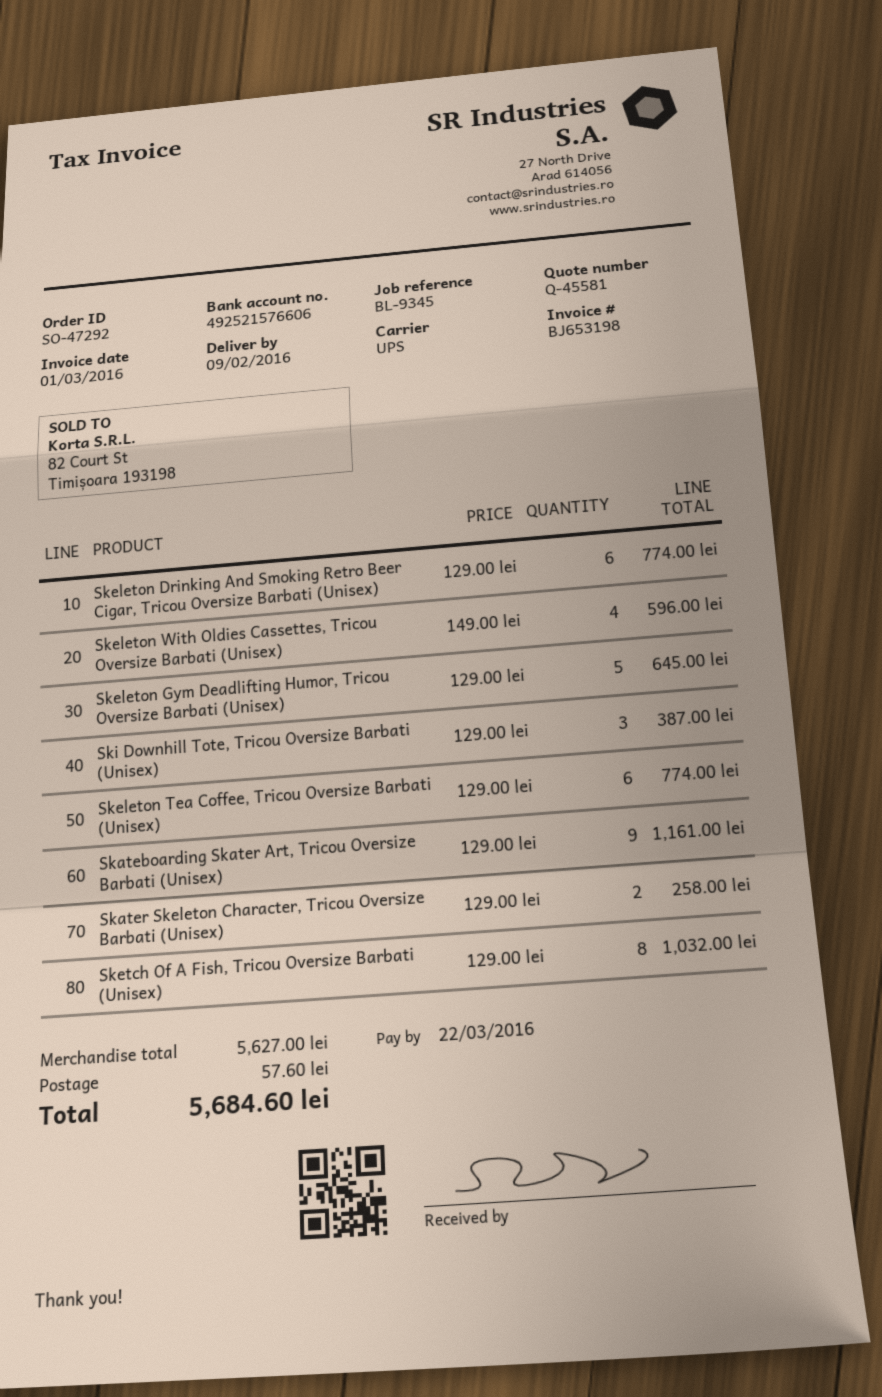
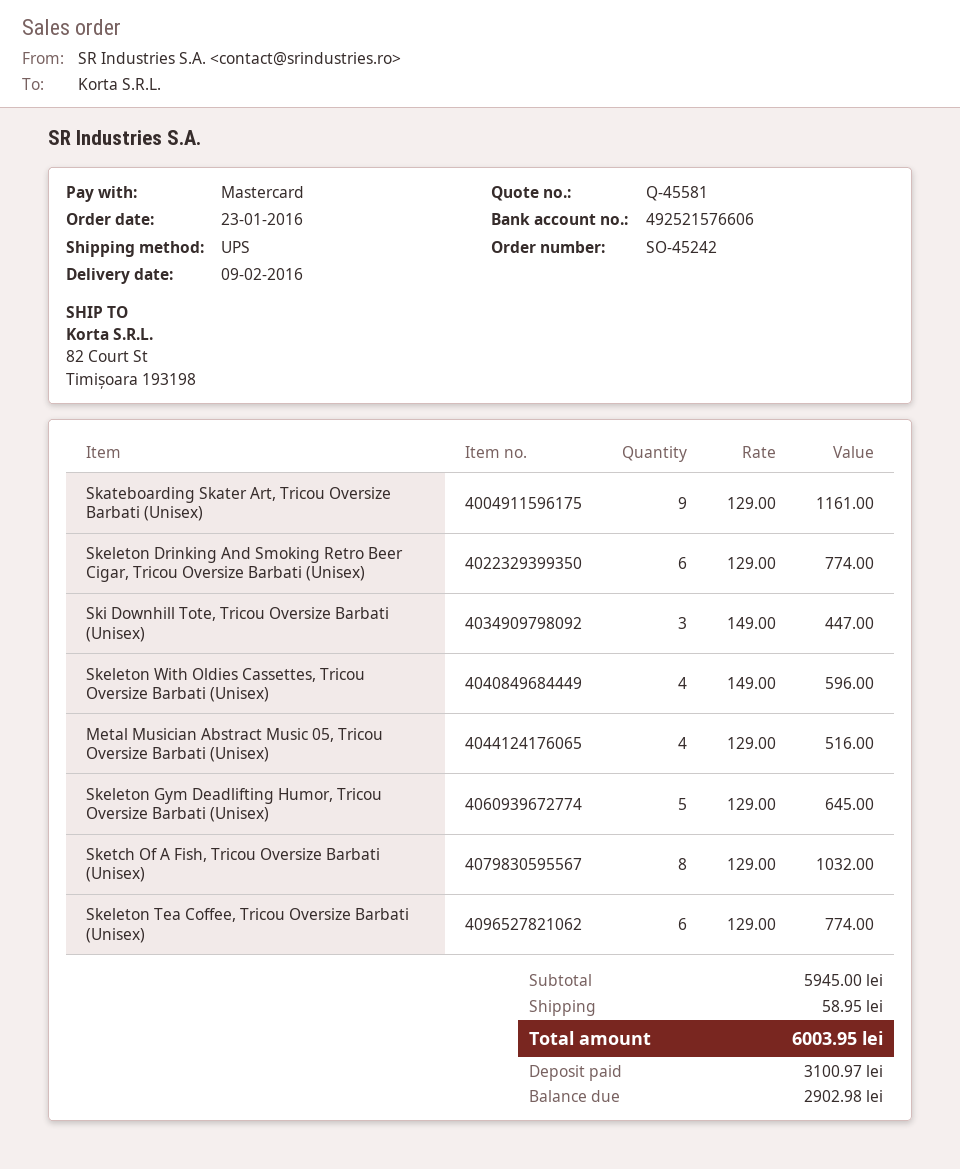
order number: SO-47292 -> SO-45242
Ski Downhill Tote, Tricou Oversize Barbati (Unisex): 3 x 129.00 = 387.00 -> 3 x 149.00 = 447.00
Skater Skeleton Character, Tricou Oversize Barbati (Unisex): 2 x 129.00 = 258.00 -> none
Metal Musician Abstract Music 05, Tricou Oversize Barbati (Unisex): none -> 4 x 129.00 = 516.00
subtotal: 5627.00 -> 5945.00
shipping: 57.60 -> 58.95
total: 5684.60 -> 6003.95

